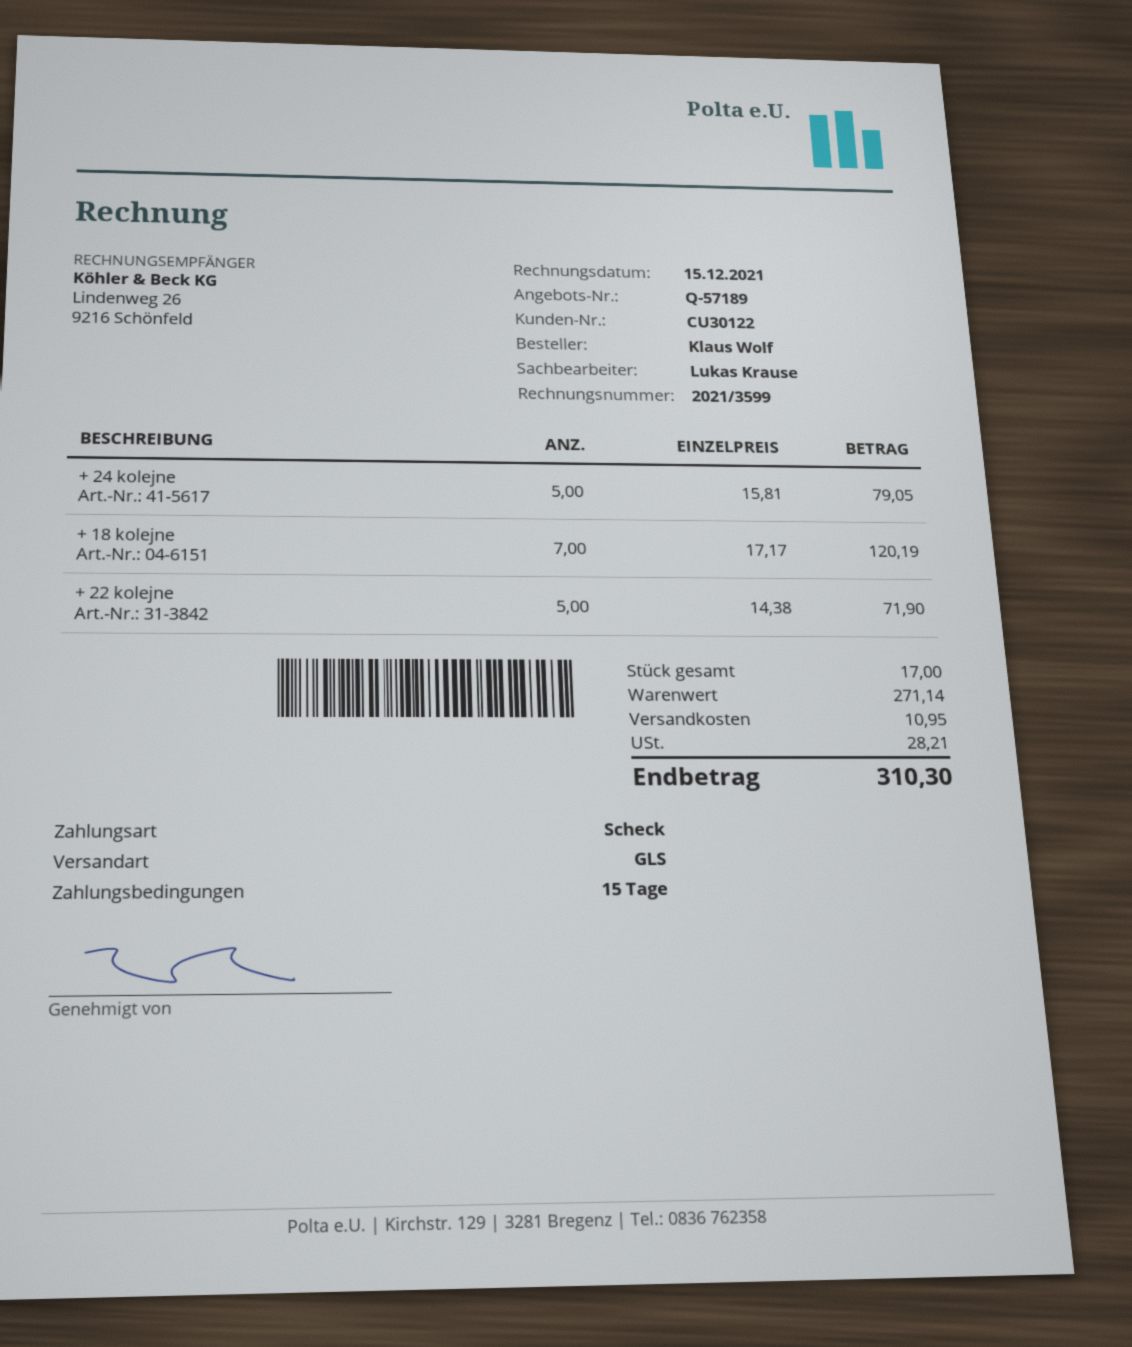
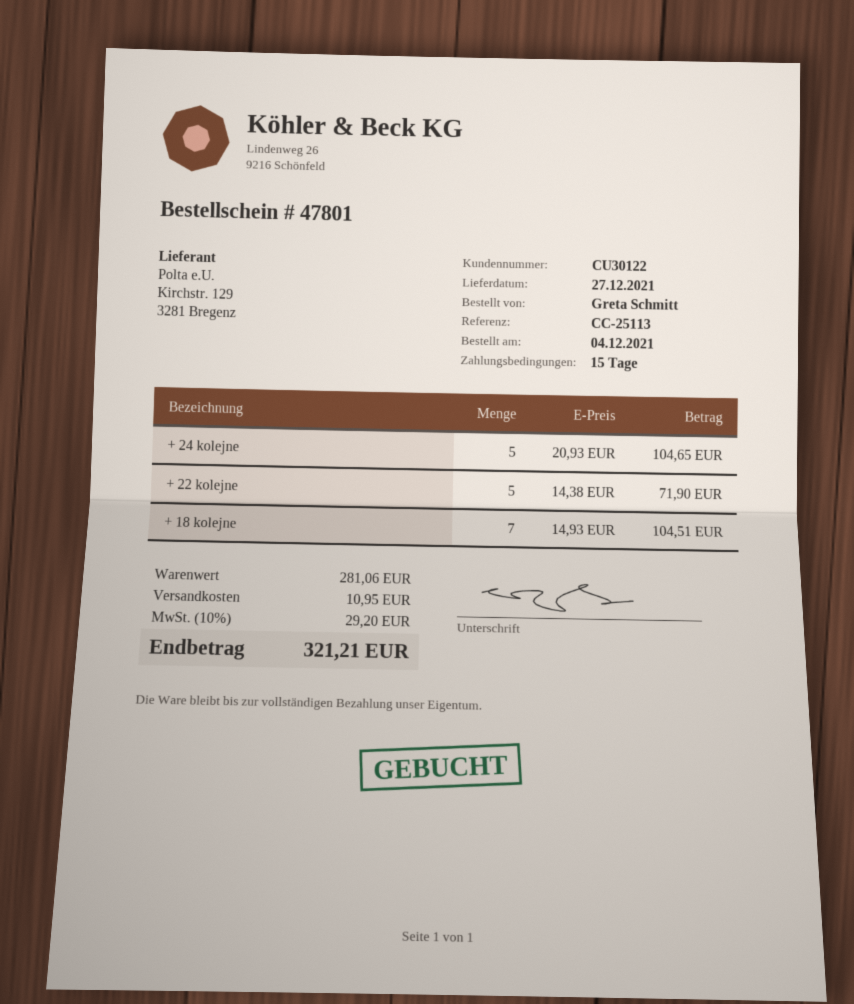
ordered by: Klaus Wolf -> Greta Schmitt
+ 24 kolejne: 5 x 15.81 = 79.05 -> 5 x 20.93 = 104.65
+ 18 kolejne: 7 x 17.17 = 120.19 -> 7 x 14.93 = 104.51
subtotal: 271.14 -> 281.06
tax: 28.21 -> 29.20
total: 310.30 -> 321.21

